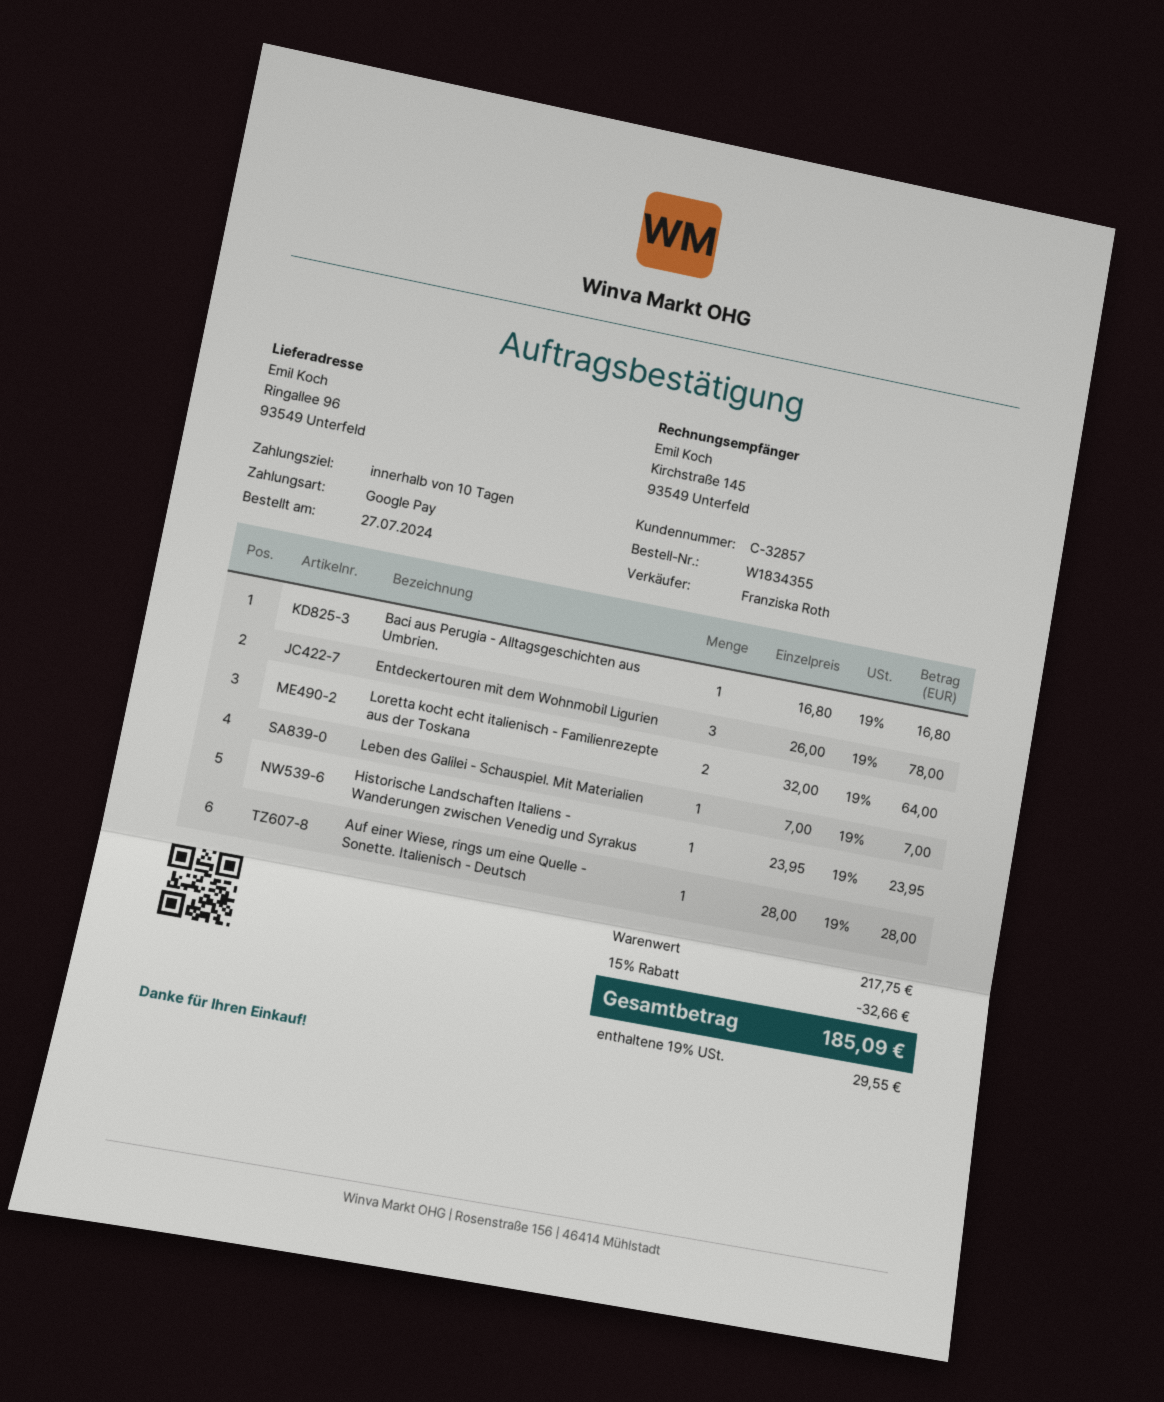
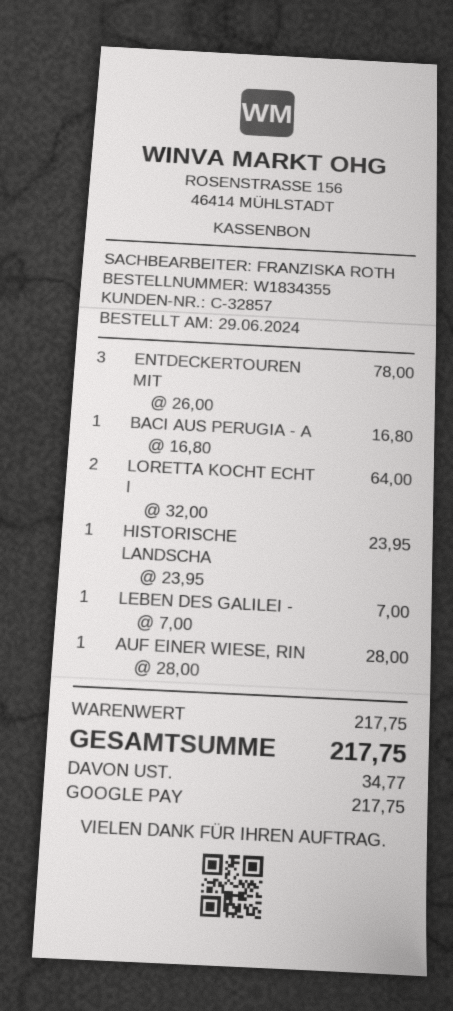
order date: 2024-07-27 -> 2024-06-29
discount: 15% = 32.66 -> none
tax: 29.55 -> 34.77
total: 185.09 -> 217.75

